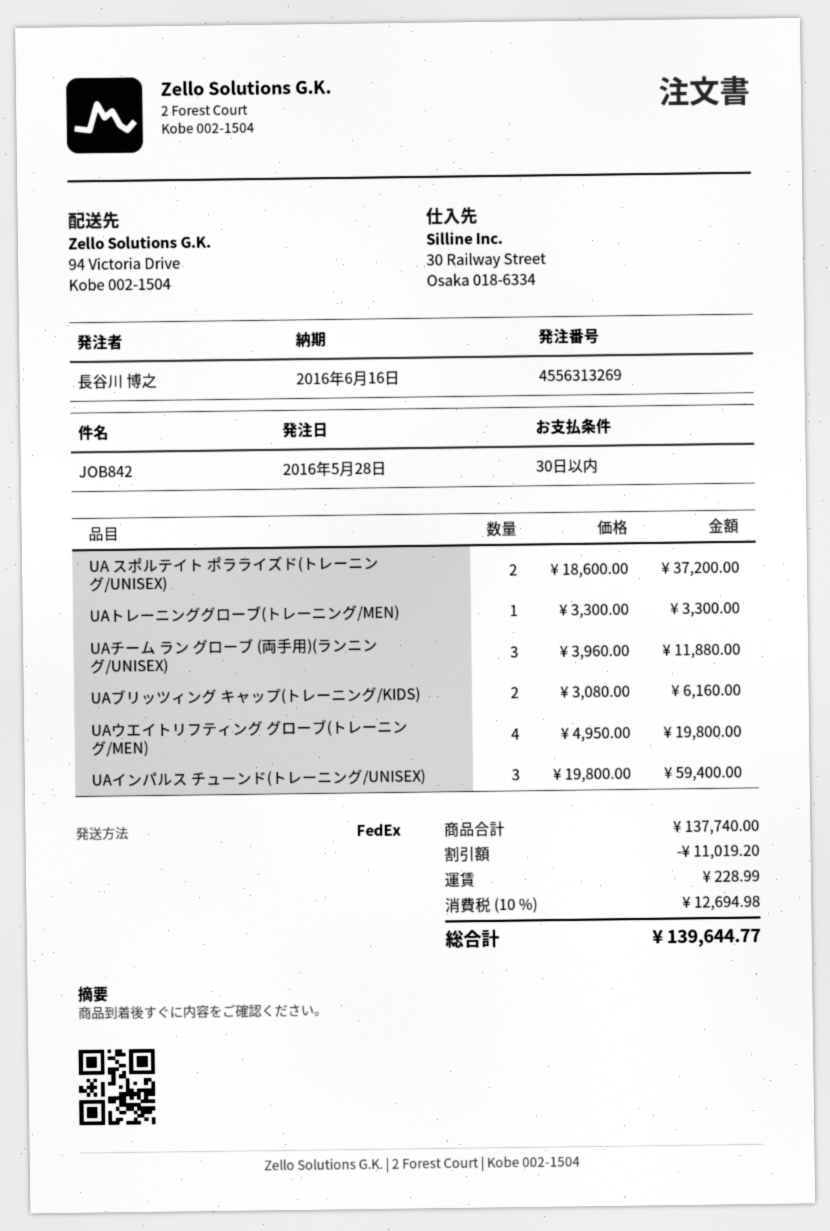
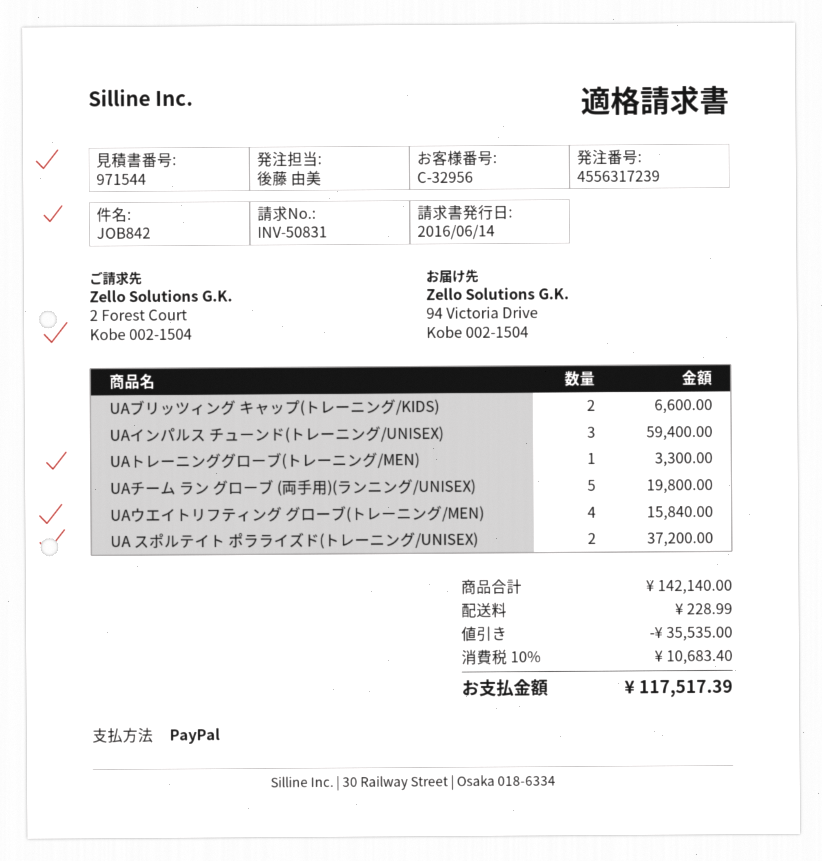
order number: 4556313269 -> 4556317239
ordered by: 長谷川 博之 -> 後藤 由美
UAチーム ラン グローブ (両手用)(ランニング/UNISEX): 3 for 11880.00 -> 5 for 19800.00
UAブリッツィング キャップ(トレーニング/KIDS): 2 for 6160.00 -> 2 for 6600.00
UAウエイトリフティング グローブ(トレーニング/MEN): 4 for 19800.00 -> 4 for 15840.00
subtotal: 137740.00 -> 142140.00
discount: 11019.20 -> 35535.00
tax: 10% = 12694.98 -> 10% = 10683.40
total: 139644.77 -> 117517.39

